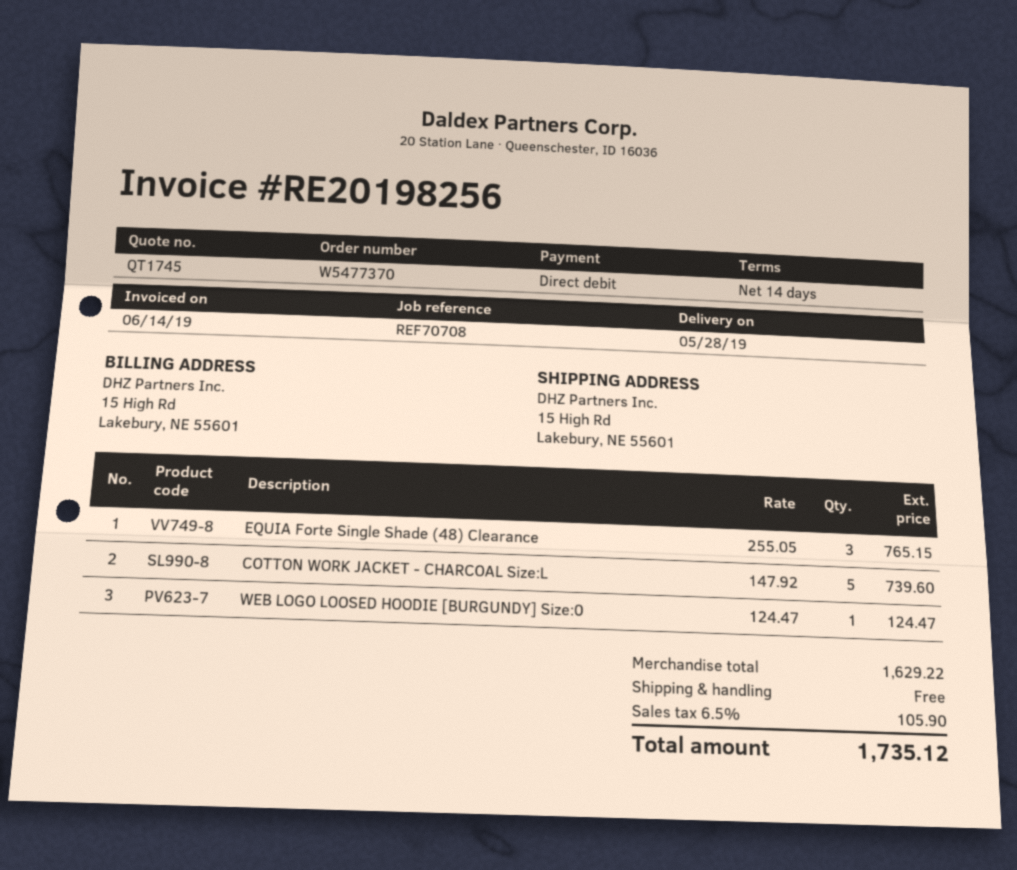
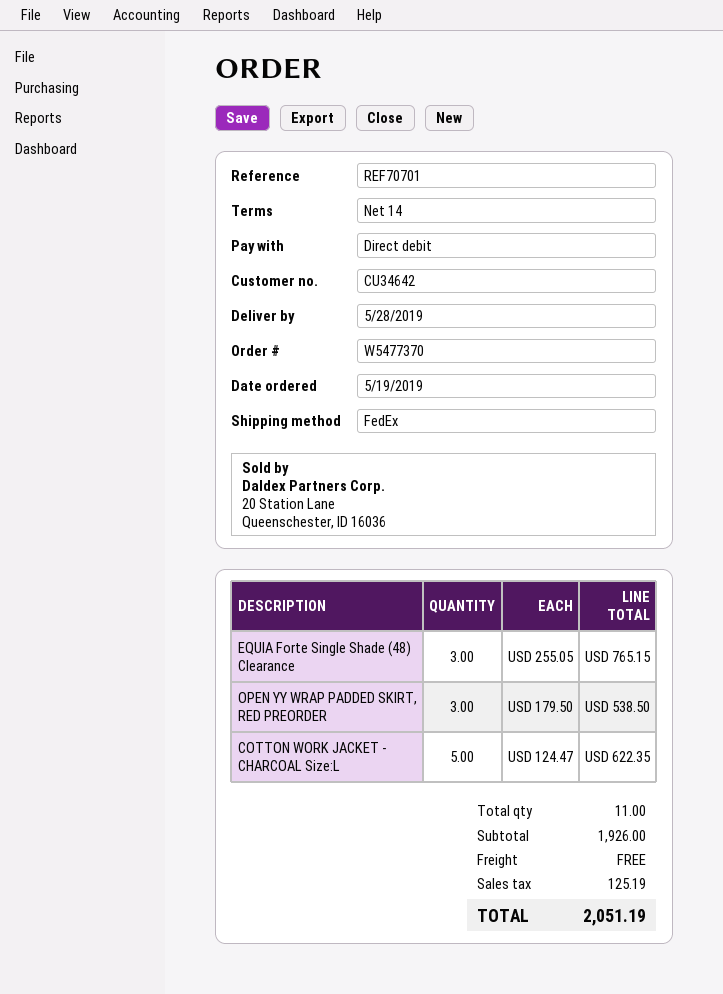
reference: REF70708 -> REF70701
COTTON WORK JACKET - CHARCOAL Size:L: 5 x 147.92 = 739.60 -> 5 x 124.47 = 622.35
WEB LOGO LOOSED HOODIE [BURGUNDY] Size:0: 1 x 124.47 = 124.47 -> none
OPEN YY WRAP PADDED SKIRT, RED PREORDER: none -> 3 x 179.50 = 538.50
subtotal: 1629.22 -> 1926.00
tax: 105.90 -> 125.19
total: 1735.12 -> 2051.19

